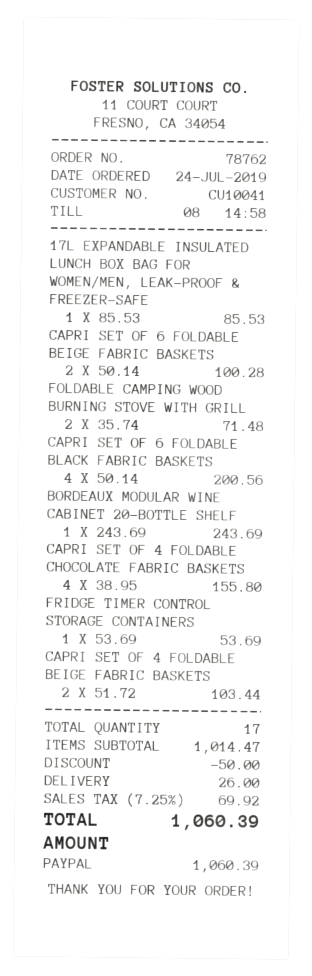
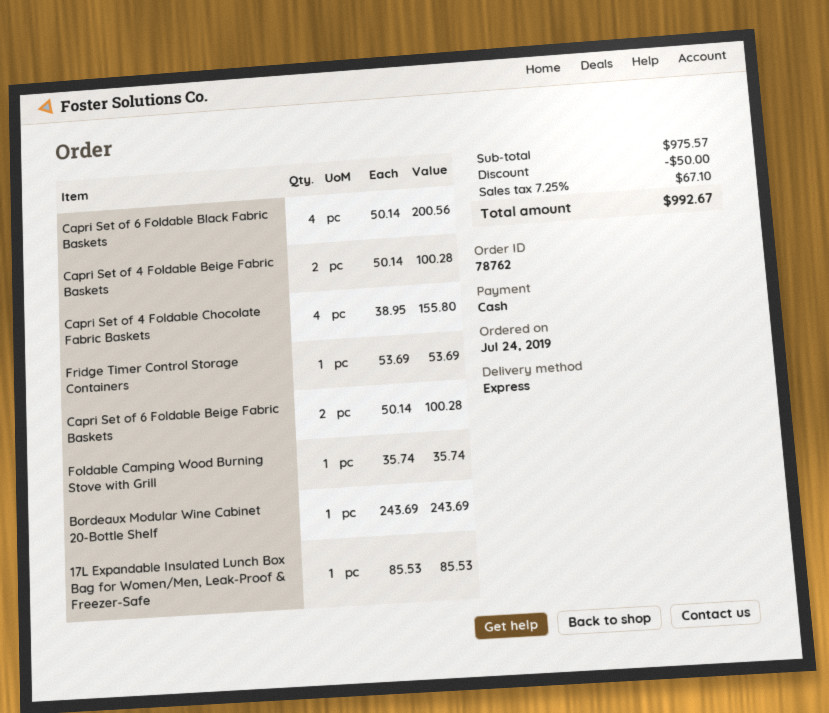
payment method: PayPal -> cash
FOLDABLE CAMPING WOOD BURNING STOVE WITH GRILL: 2 x 35.74 = 71.48 -> 1 x 35.74 = 35.74
CAPRI SET OF 4 FOLDABLE BEIGE FABRIC BASKETS: 2 x 51.72 = 103.44 -> 2 x 50.14 = 100.28
subtotal: 1014.47 -> 975.57
shipping: 26.00 -> none
tax: 7.25% = 69.92 -> 7.25% = 67.10
total: 1060.39 -> 992.67

